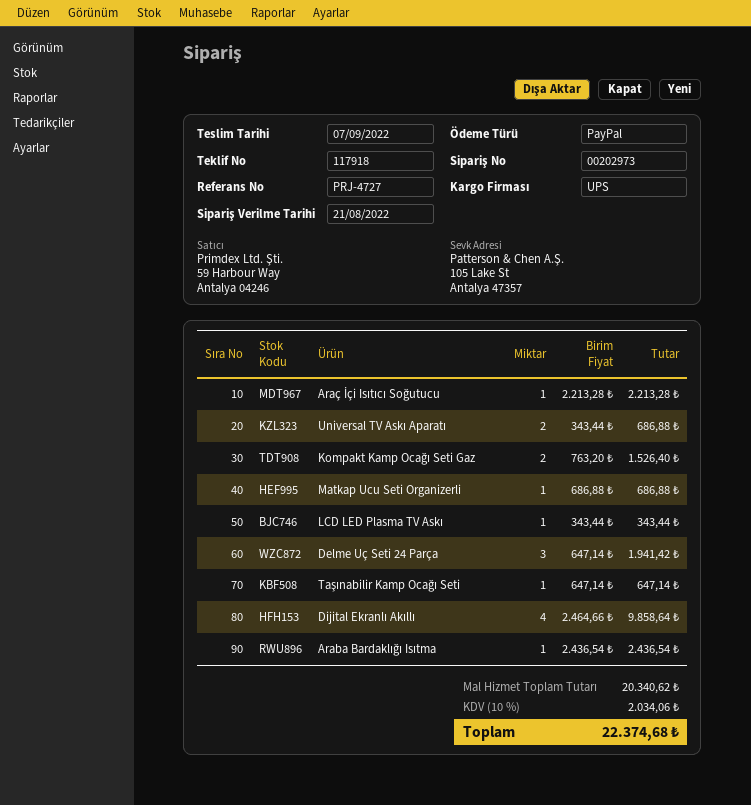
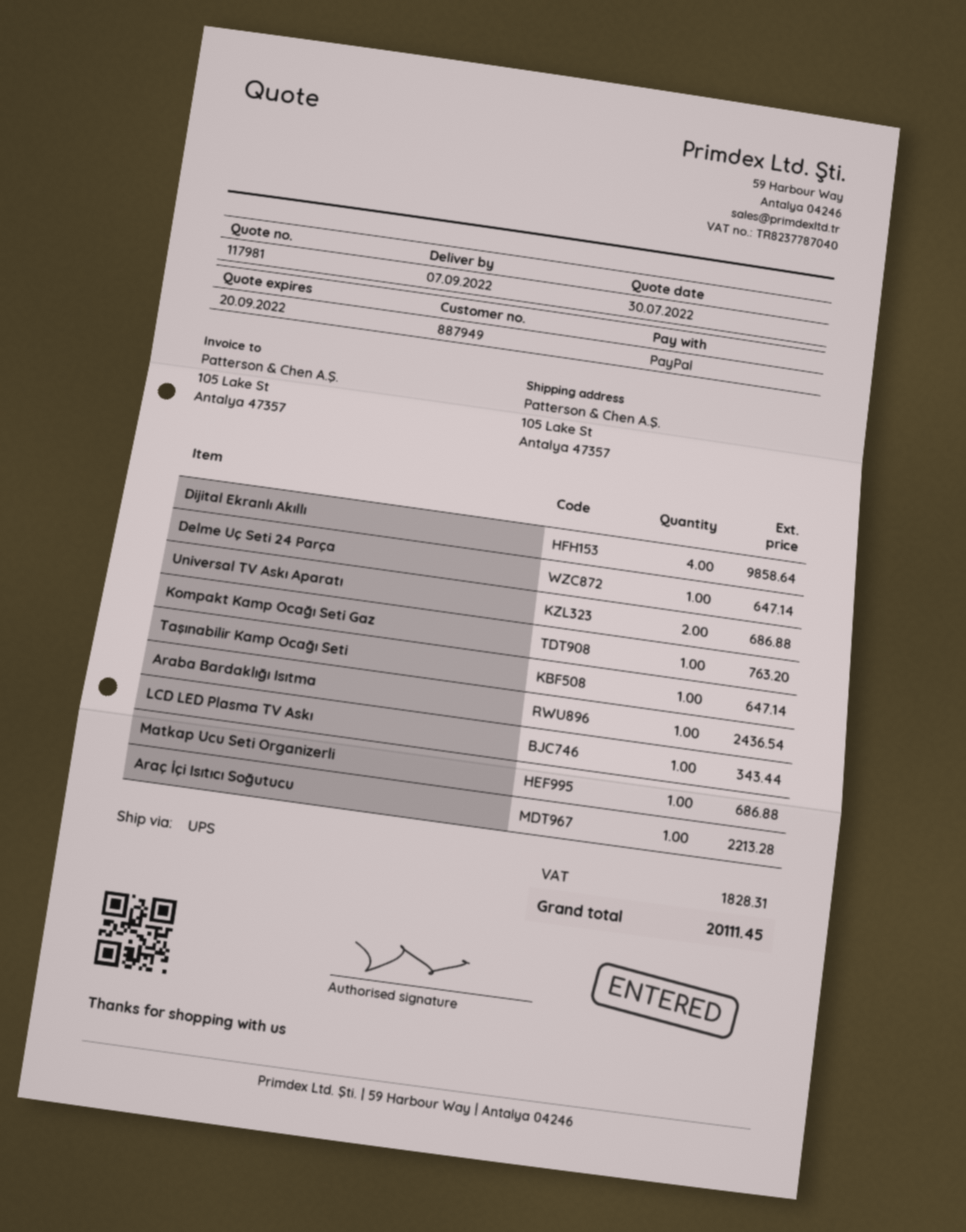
quote number: 117918 -> 117981
Kompakt Kamp Ocağı Seti Gaz: 2 for 1526.40 -> 1 for 763.20
Delme Uç Seti 24 Parça: 3 for 1941.42 -> 1 for 647.14
tax: 2034.06 -> 1828.31
total: 22374.68 -> 20111.45

